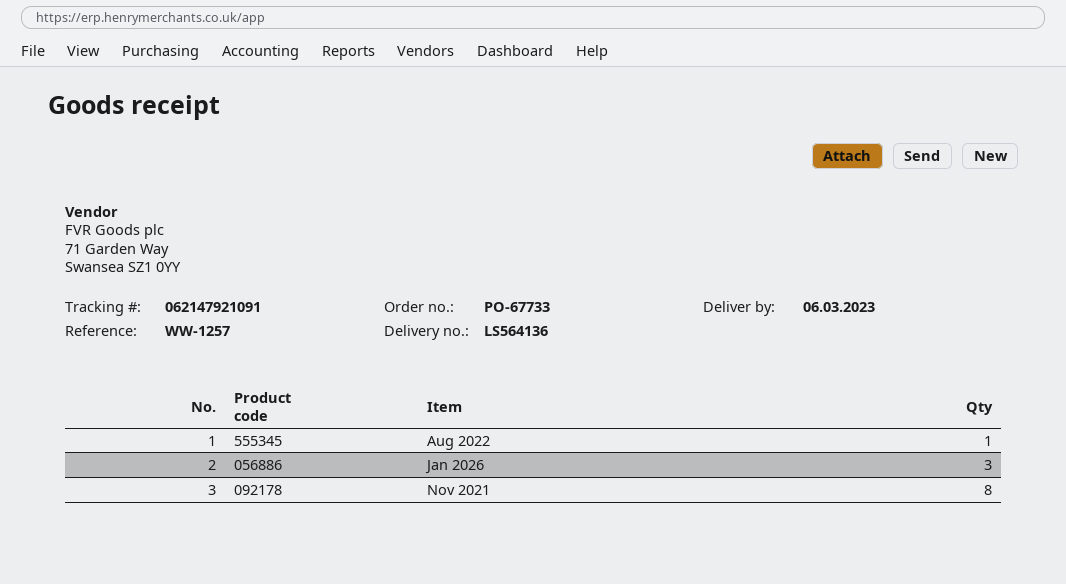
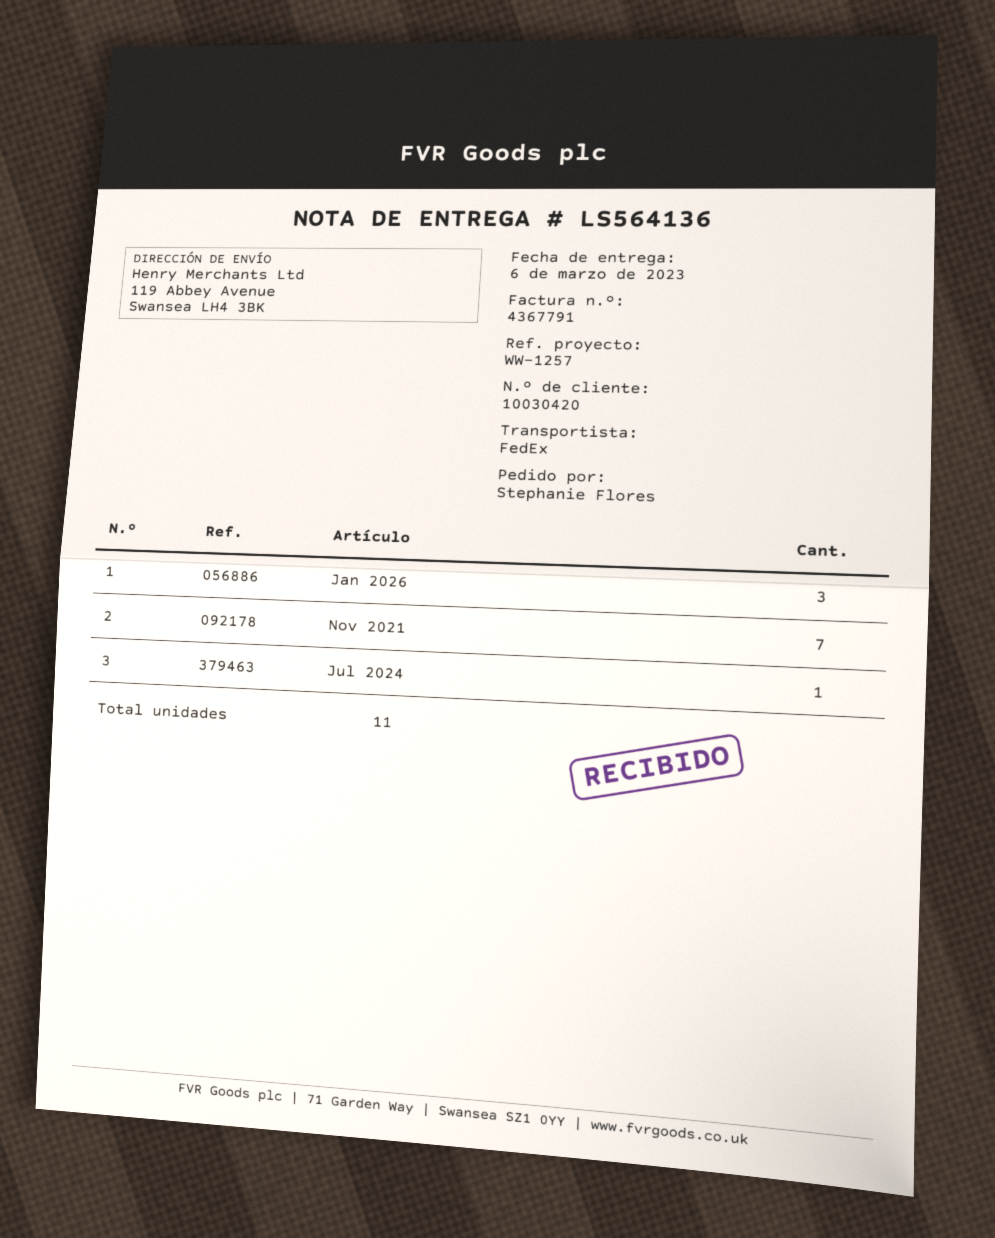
Aug 2022: 1 -> none
Nov 2021: 8 -> 7
Jul 2024: none -> 1

